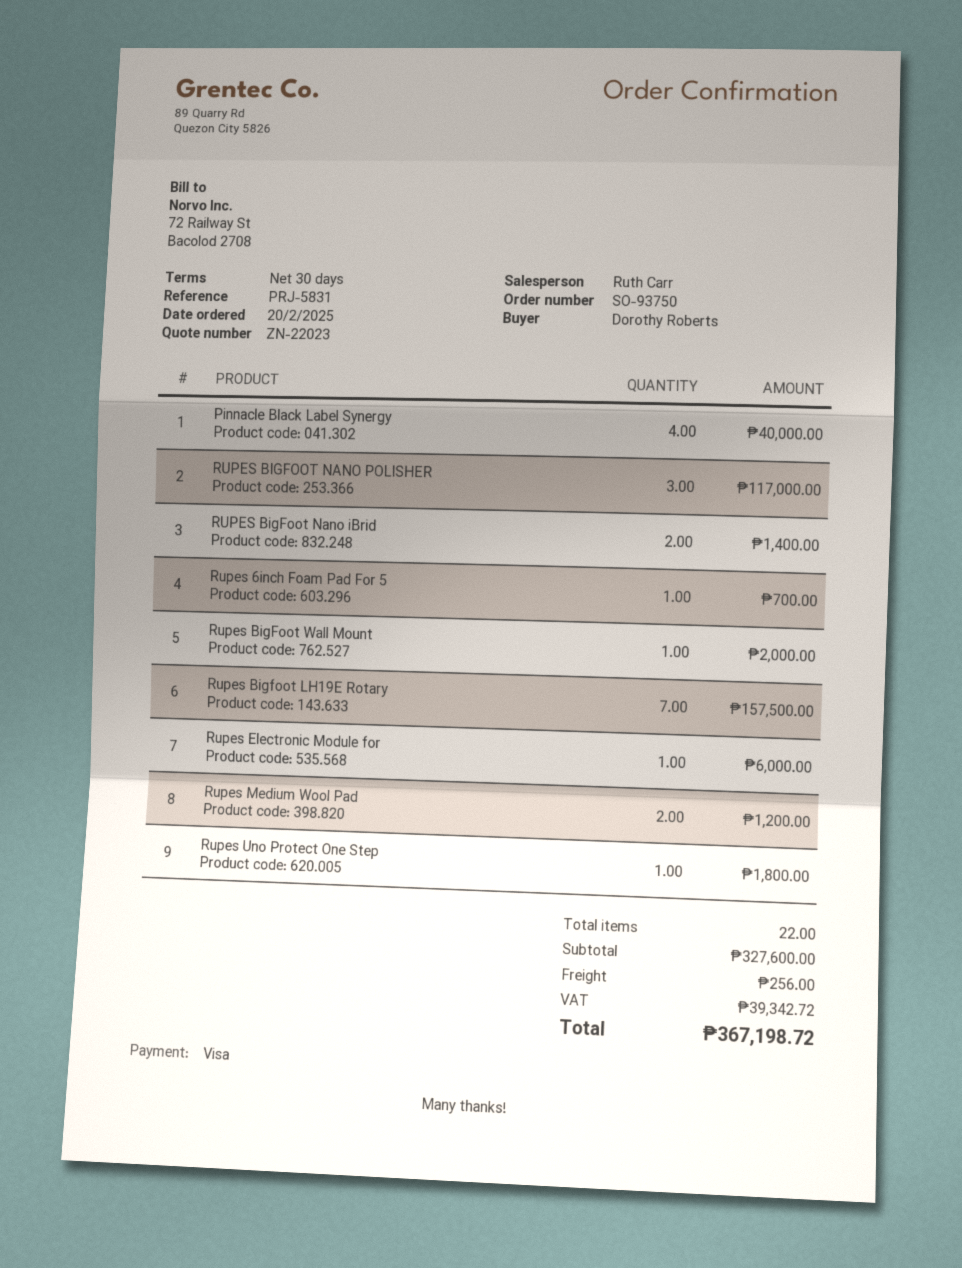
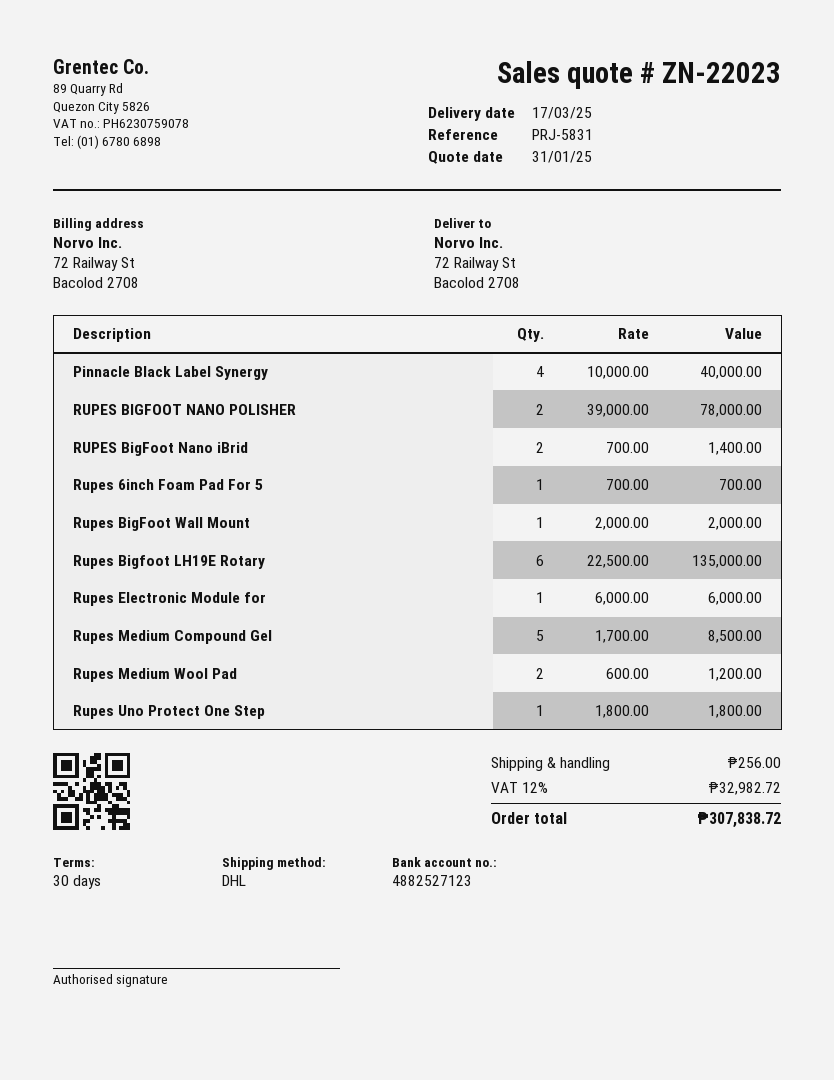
RUPES BIGFOOT NANO POLISHER: 3 for 117000.00 -> 2 for 78000.00
Rupes Bigfoot LH19E Rotary: 7 for 157500.00 -> 6 for 135000.00
Rupes Medium Compound Gel: none -> 5 for 8500.00
tax: 39342.72 -> 32982.72
total: 367198.72 -> 307838.72

